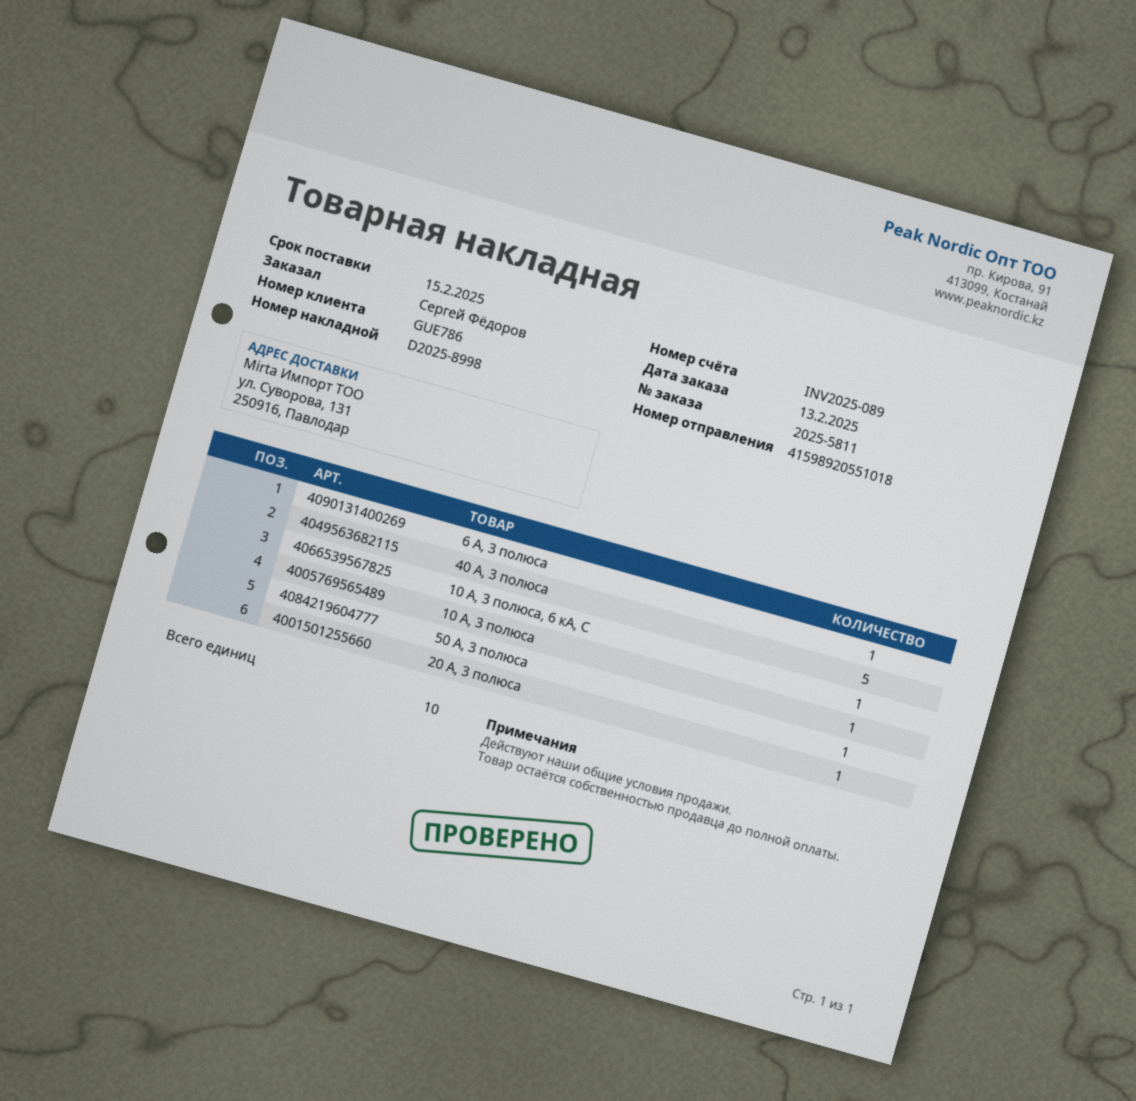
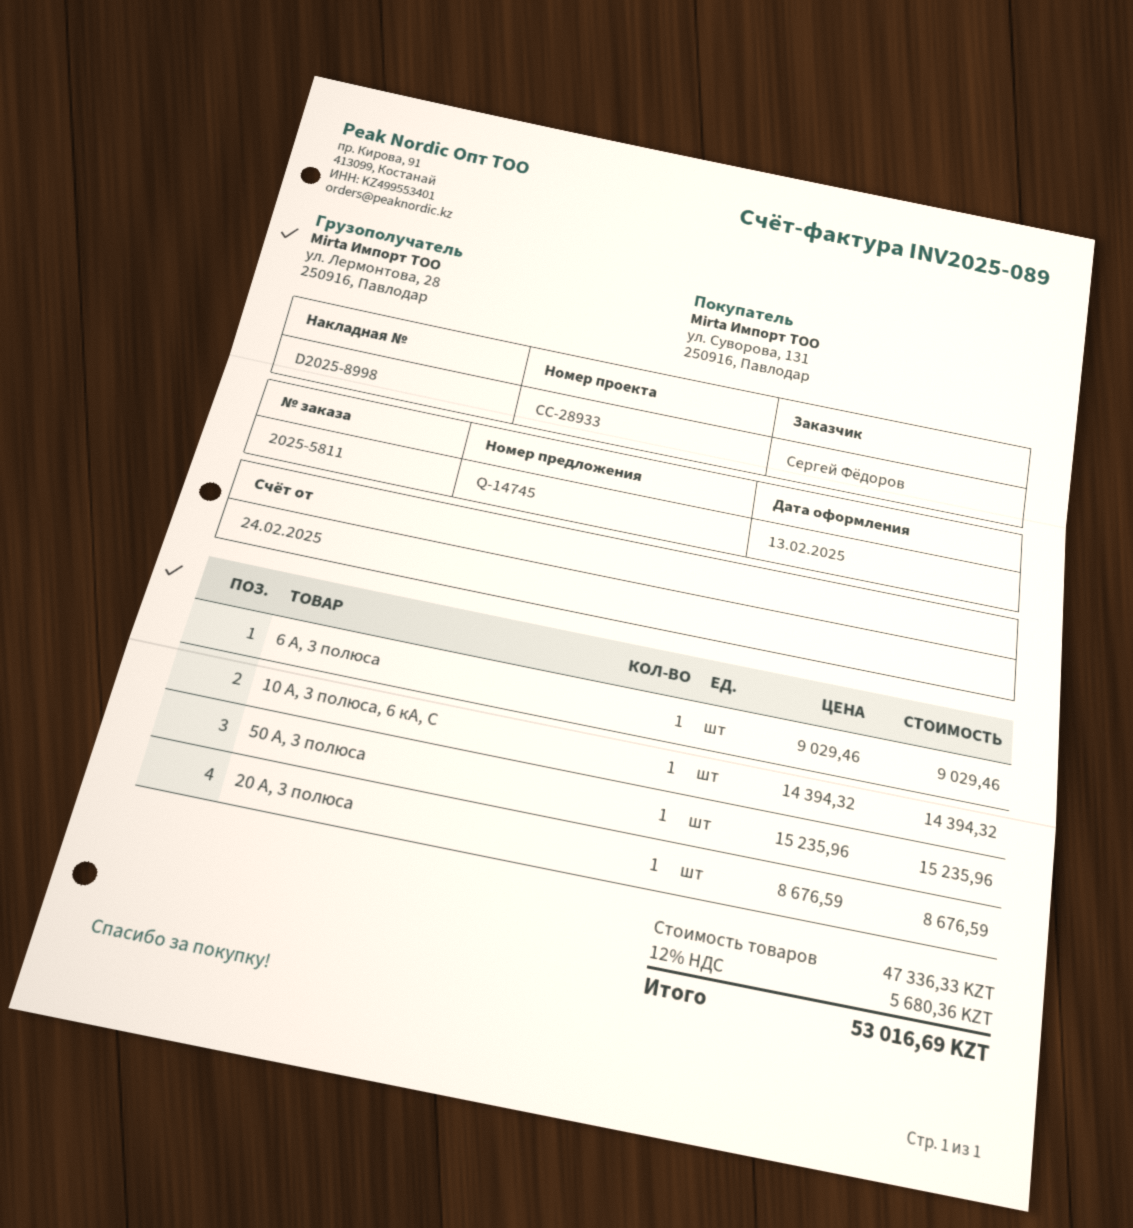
ship to: ул. Суворова, 131, 250916, Павлодар -> ул. Лермонтова, 28, 250916, Павлодар
40 А, 3 полюса: 5 -> none
10 А, 3 полюса: 1 -> none

